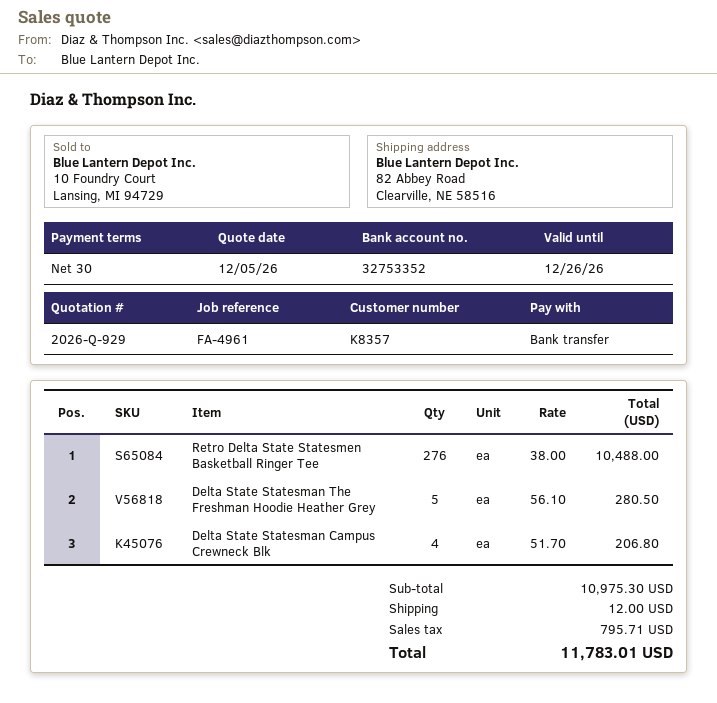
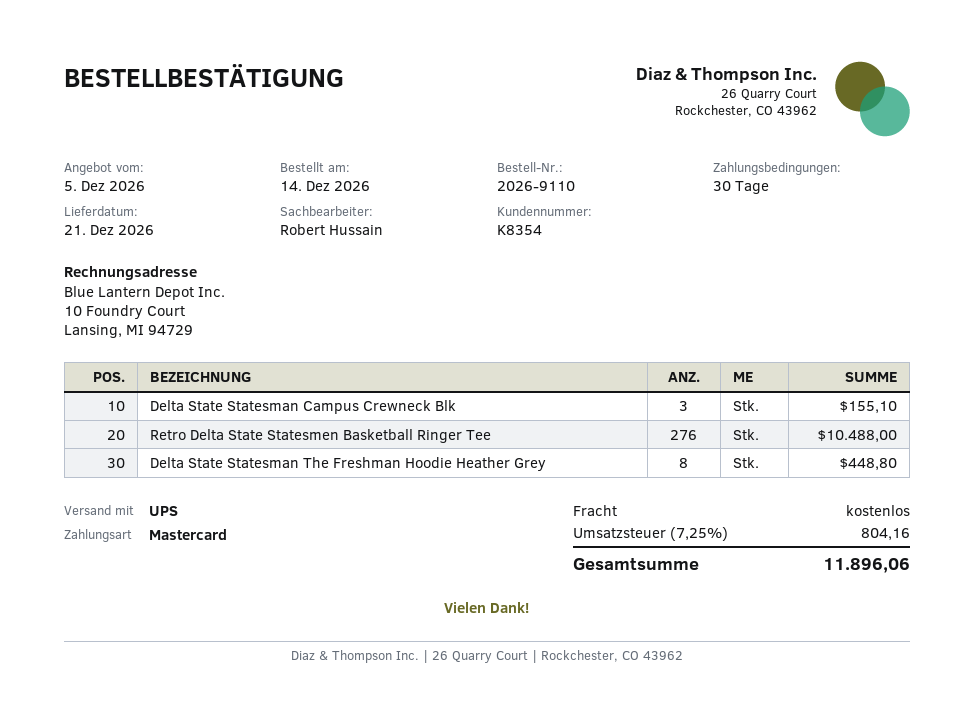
customer number: K8357 -> K8354
payment method: bank transfer -> Mastercard
Delta State Statesman The Freshman Hoodie Heather Grey: 5 for 280.50 -> 8 for 448.80
Delta State Statesman Campus Crewneck Blk: 4 for 206.80 -> 3 for 155.10
shipping: 12.00 -> 0.00
tax: 795.71 -> 804.16
total: 11783.01 -> 11896.06

